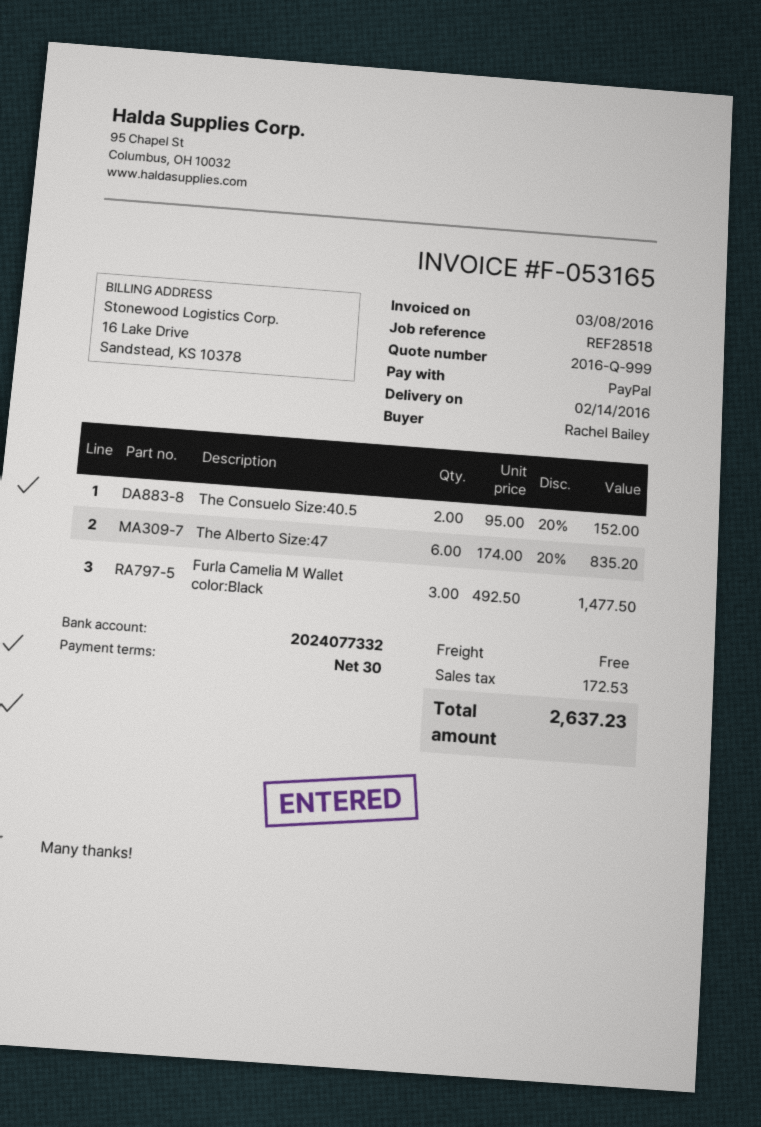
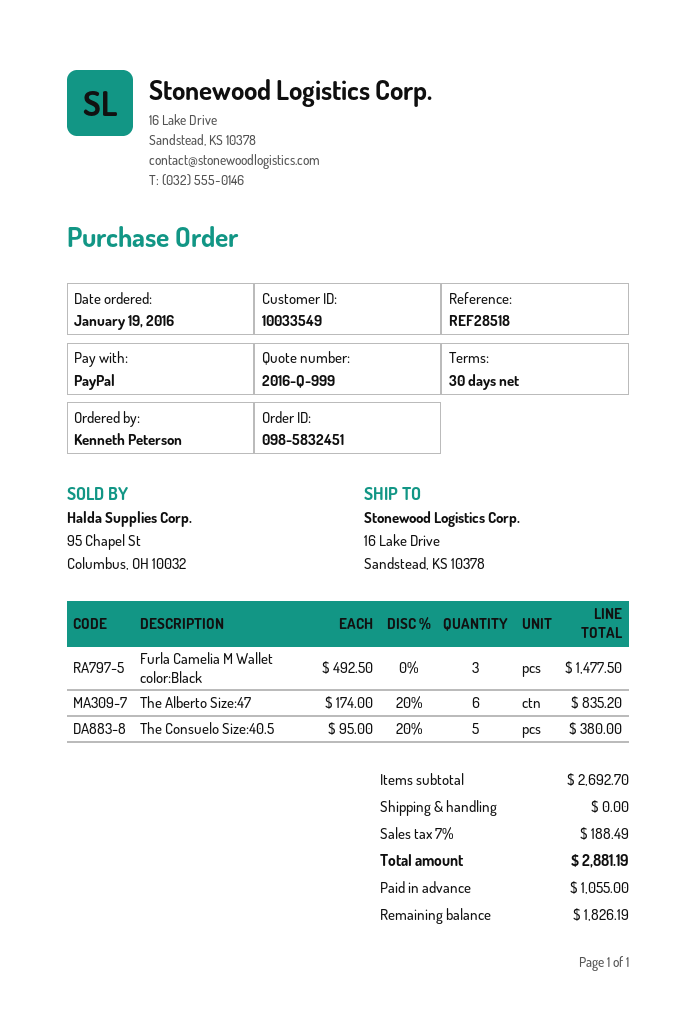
ordered by: Rachel Bailey -> Kenneth Peterson
The Consuelo Size:40.5: 2 x 95.00 - 20% = 152.00 -> 5 x 95.00 - 20% = 380.00
tax: 172.53 -> 188.49
total: 2637.23 -> 2881.19

